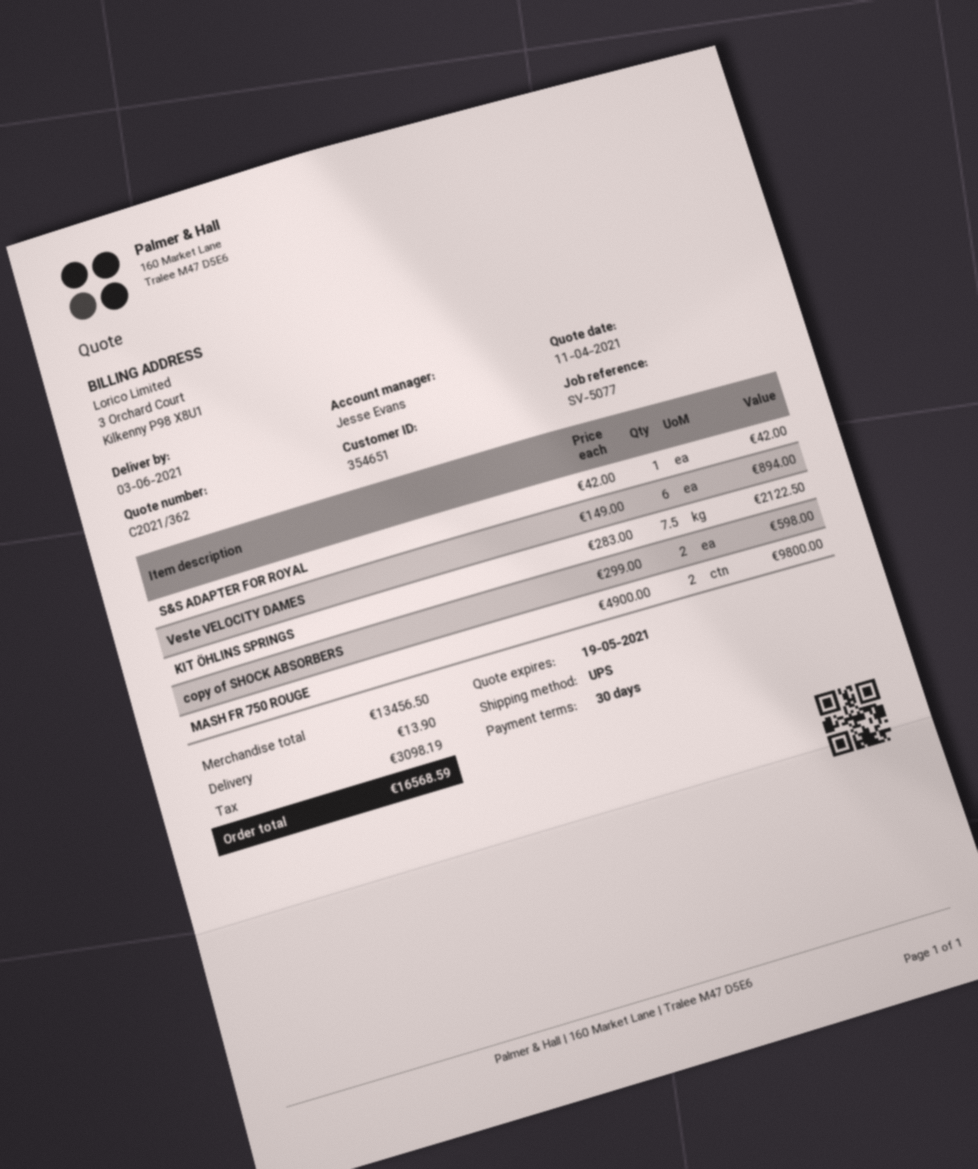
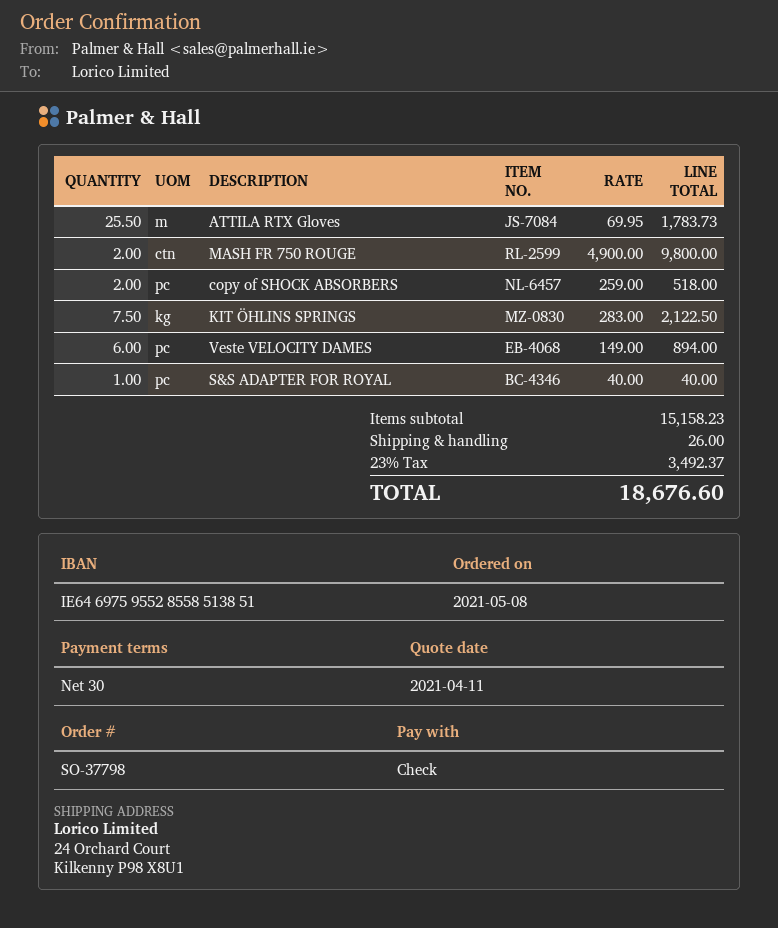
S&S ADAPTER FOR ROYAL: 1 x 42.00 = 42.00 -> 1 x 40.00 = 40.00
copy of SHOCK ABSORBERS: 2 x 299.00 = 598.00 -> 2 x 259.00 = 518.00
ATTILA RTX Gloves: none -> 25.5 x 69.95 = 1783.73
subtotal: 13456.50 -> 15158.23
shipping: 13.90 -> 26.00
tax: 3098.19 -> 3492.37
total: 16568.59 -> 18676.60

